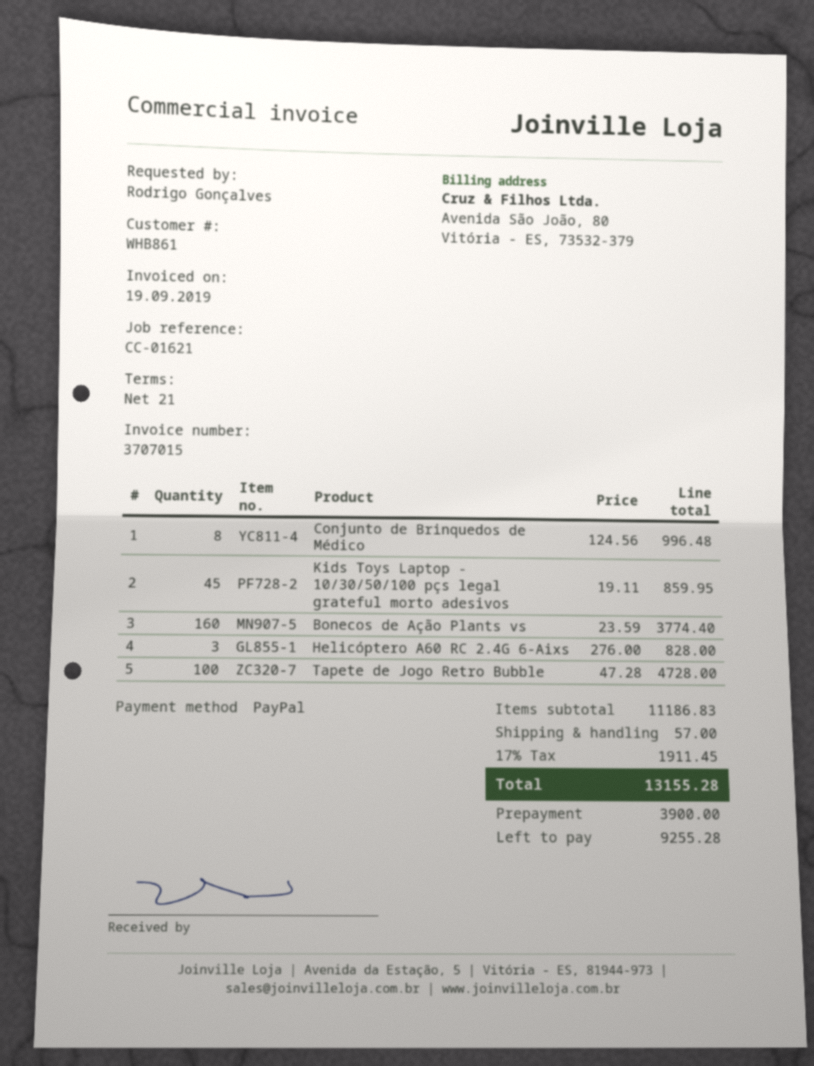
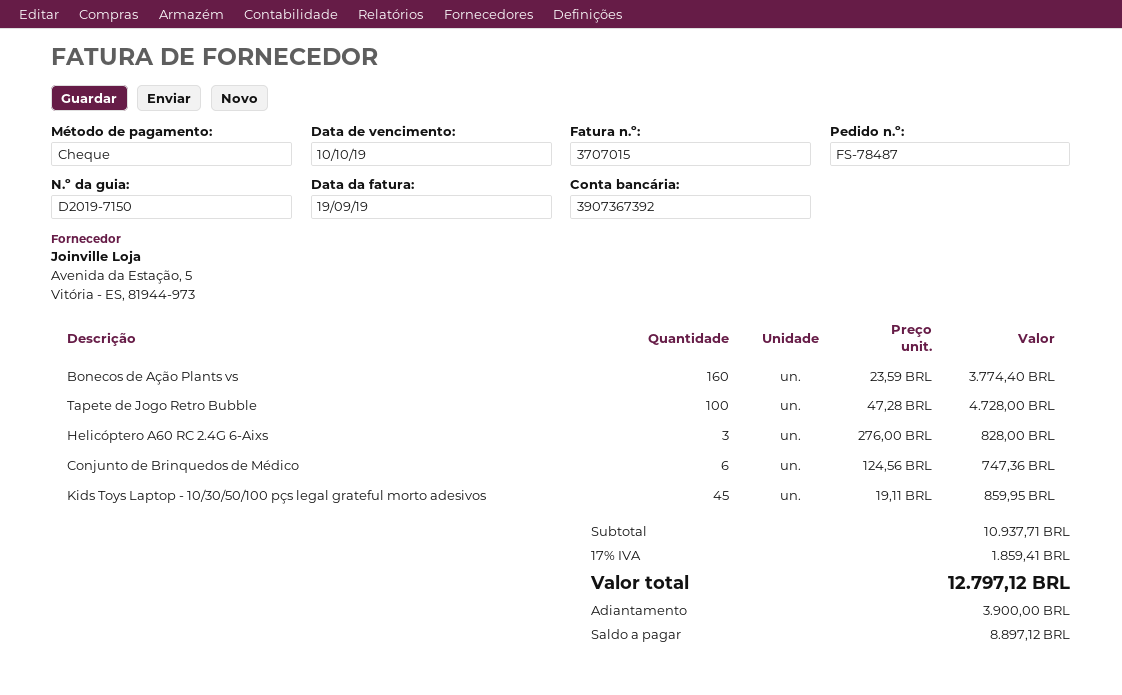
payment method: PayPal -> cheque
Conjunto de Brinquedos de Médico: 8 x 124.56 = 996.48 -> 6 x 124.56 = 747.36
subtotal: 11186.83 -> 10937.71
shipping: 57.00 -> none
tax: 17% = 1911.45 -> 17% = 1859.41
total: 13155.28 -> 12797.12
balance: 9255.28 -> 8897.12

